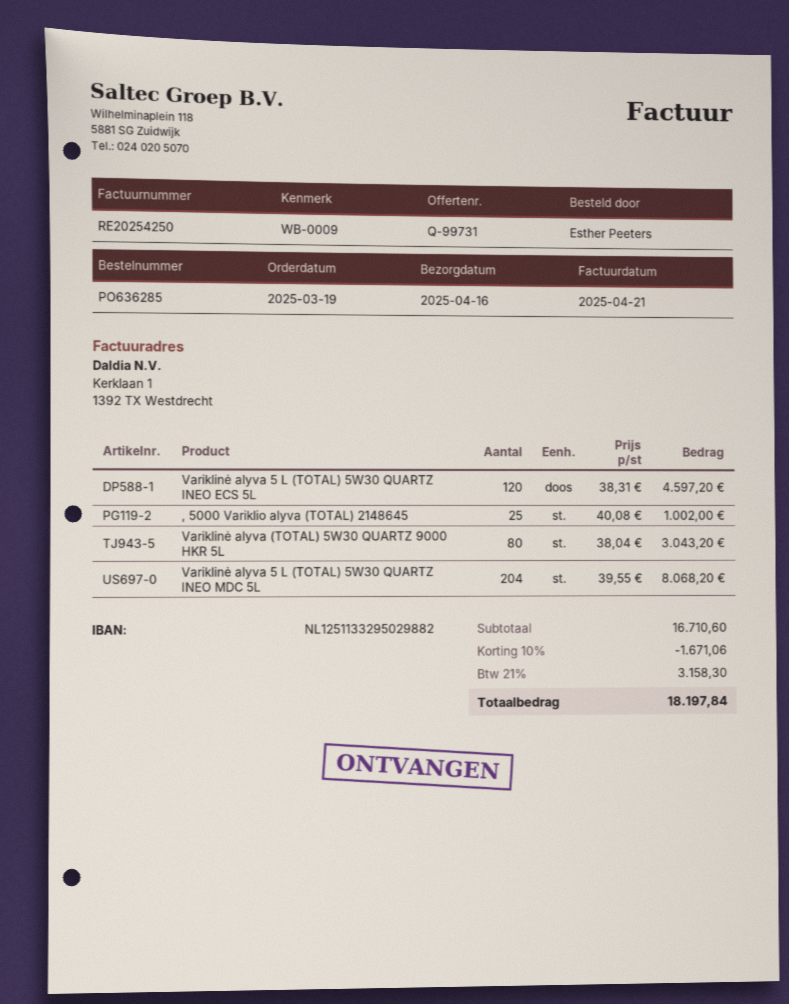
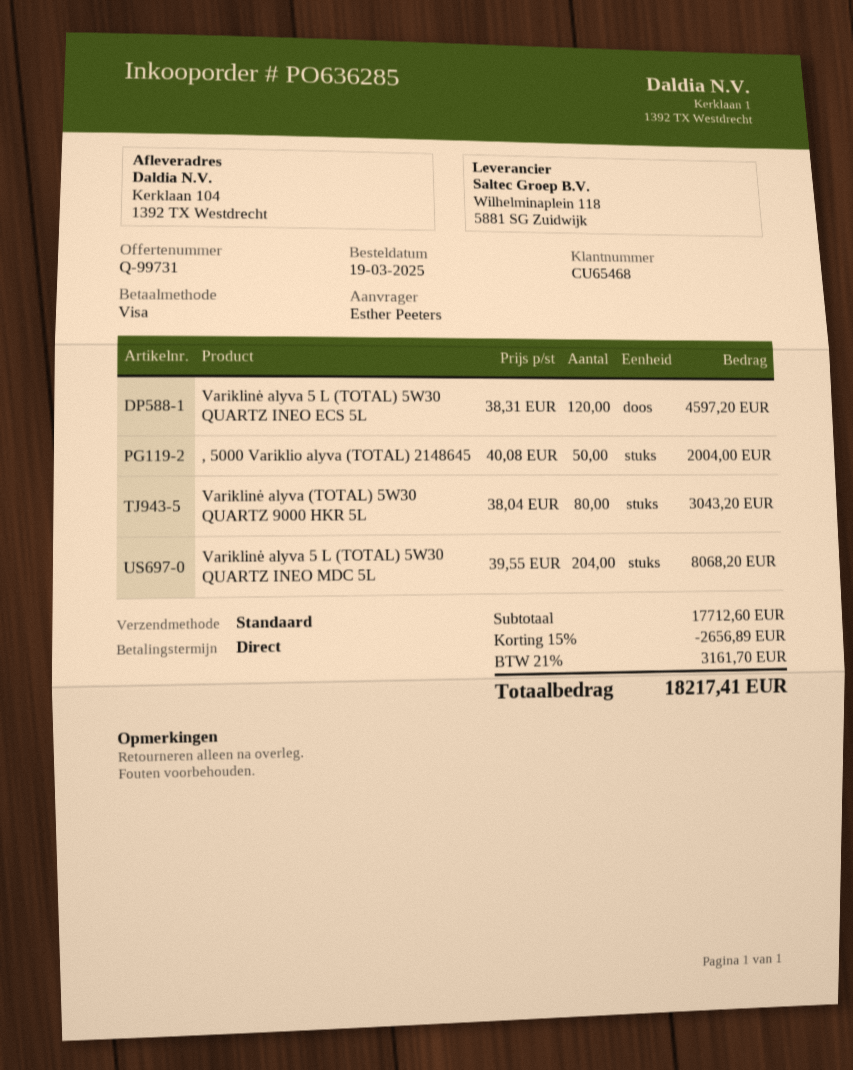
, 5000 Variklio alyva (TOTAL) 2148645: 25 x 40.08 = 1002.00 -> 50 x 40.08 = 2004.00
subtotal: 16710.60 -> 17712.60
discount: 10% = 1671.06 -> 15% = 2656.89
tax: 21% = 3158.30 -> 21% = 3161.70
total: 18197.84 -> 18217.41

